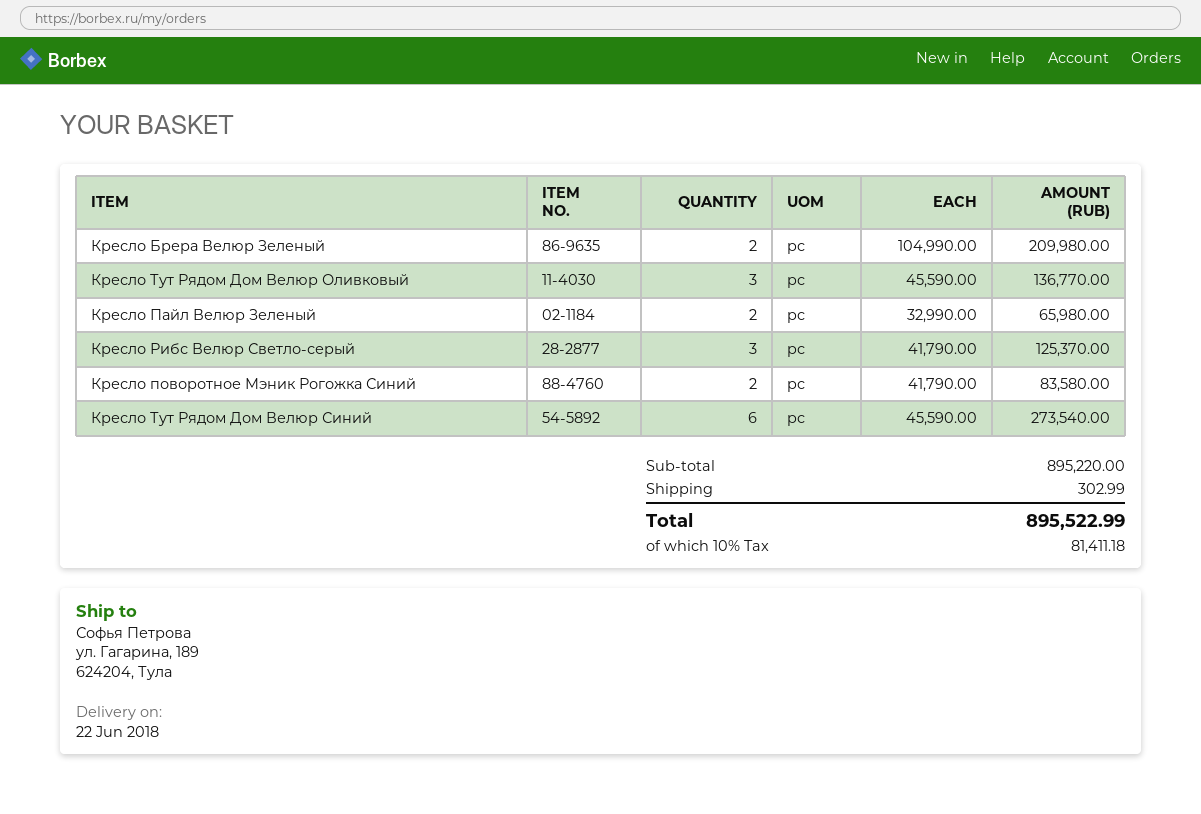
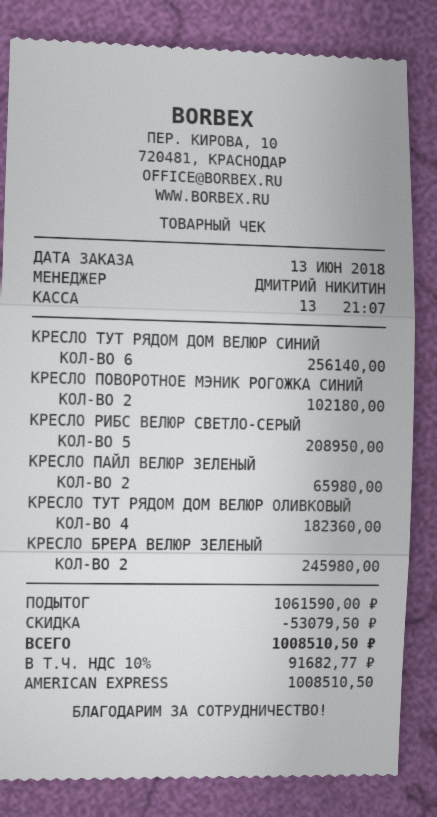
Кресло Брера Велюр Зеленый: 2 for 209980.00 -> 2 for 245980.00
Кресло Тут Рядом Дом Велюр Оливковый: 3 for 136770.00 -> 4 for 182360.00
Кресло Рибс Велюр Светло-серый: 3 for 125370.00 -> 5 for 208950.00
Кресло поворотное Мэник Рогожка Синий: 2 for 83580.00 -> 2 for 102180.00
Кресло Тут Рядом Дом Велюр Синий: 6 for 273540.00 -> 6 for 256140.00
subtotal: 895220.00 -> 1061590.00
discount: none -> 53079.50
shipping: 302.99 -> none
tax: 10% = 81411.18 -> 10% = 91682.77
total: 895522.99 -> 1008510.50

